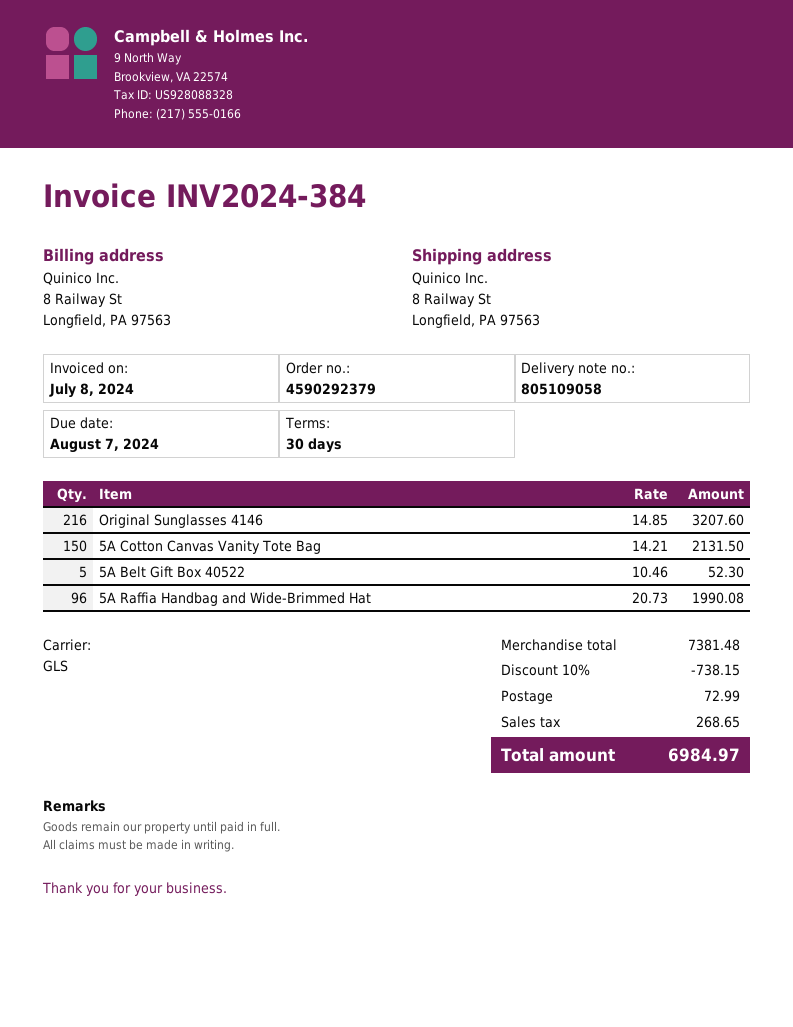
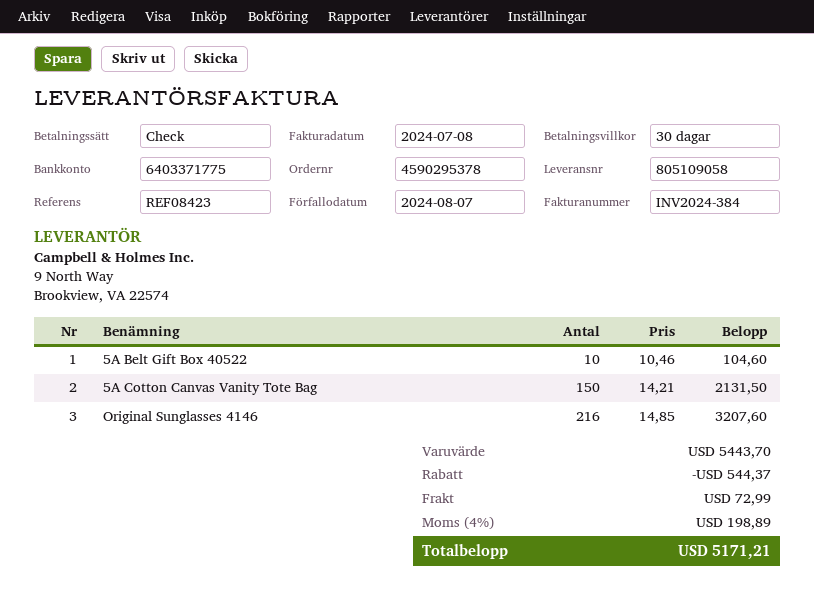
order number: 4590292379 -> 4590295378
5A Belt Gift Box 40522: 5 x 10.46 = 52.30 -> 10 x 10.46 = 104.60
5A Raffia Handbag and Wide-Brimmed Hat: 96 x 20.73 = 1990.08 -> none
subtotal: 7381.48 -> 5443.70
discount: 738.15 -> 544.37
tax: 268.65 -> 198.89
total: 6984.97 -> 5171.21

